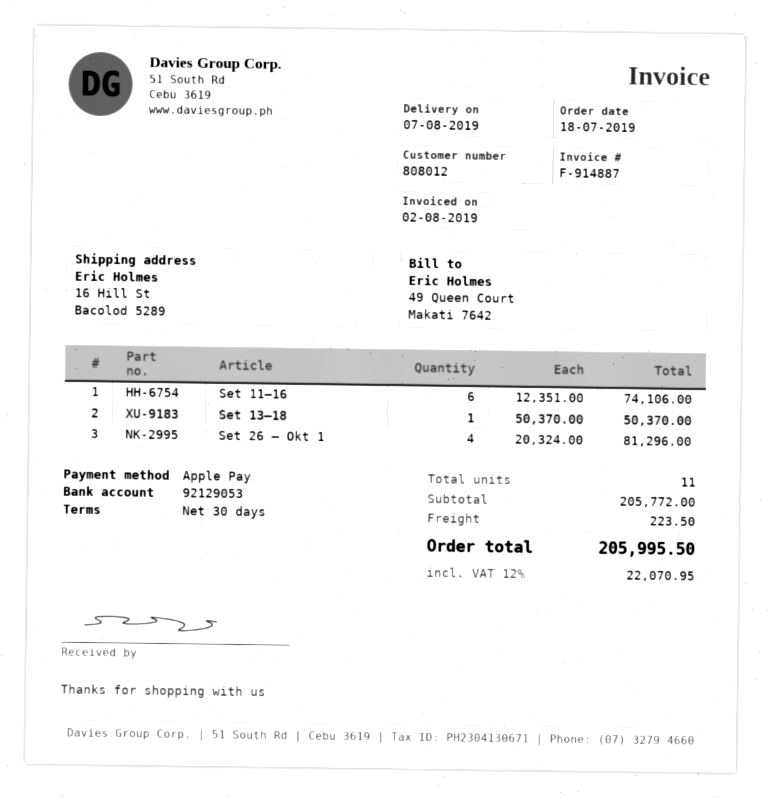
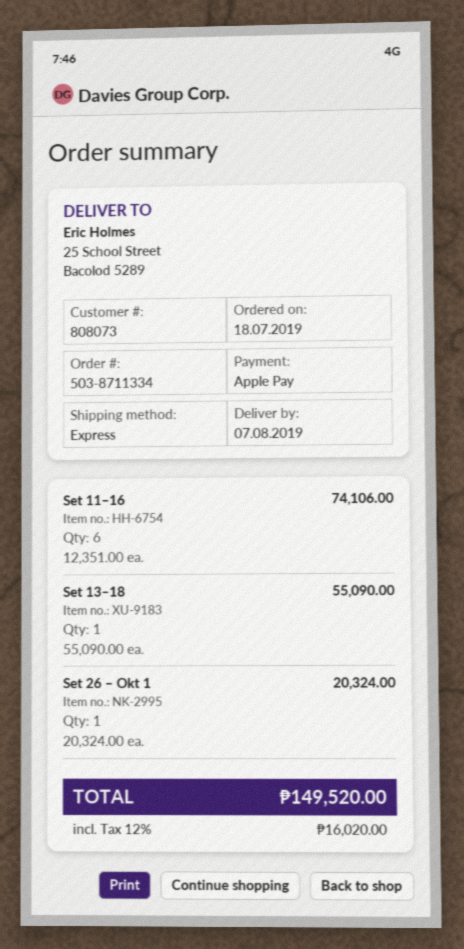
customer number: 808012 -> 808073
ship to: 16 Hill St, Bacolod 5289 -> 25 School Street, Bacolod 5289
Set 13–18: 1 x 50370.00 = 50370.00 -> 1 x 55090.00 = 55090.00
Set 26 – Okt 1: 4 x 20324.00 = 81296.00 -> 1 x 20324.00 = 20324.00
shipping: 223.50 -> none
tax: 12% = 22070.95 -> 12% = 16020.00
total: 205995.50 -> 149520.00

